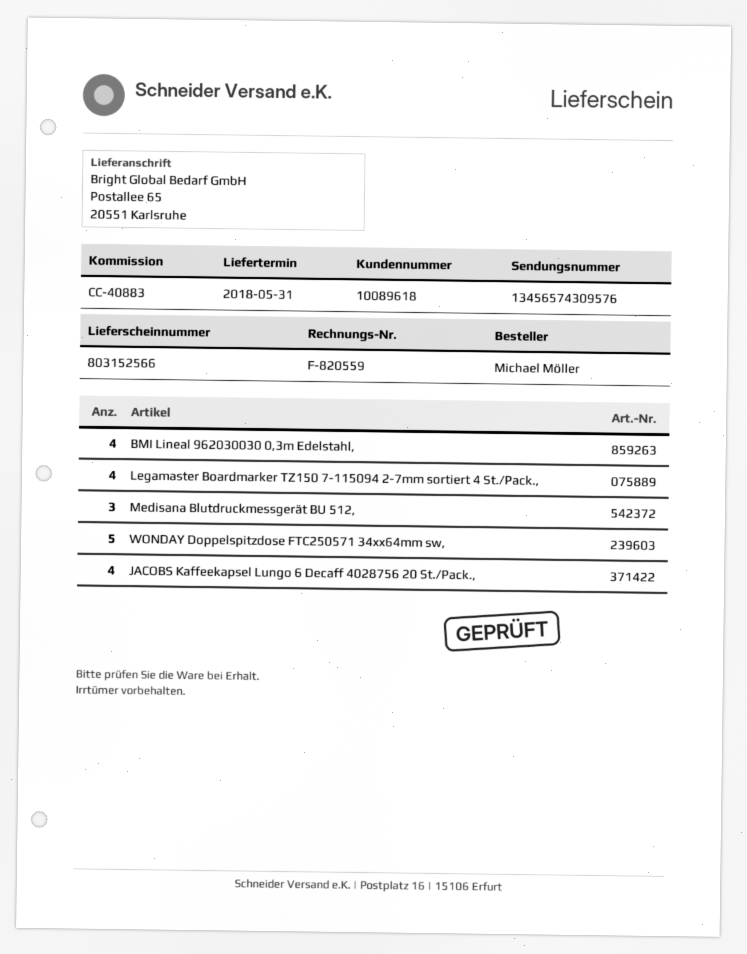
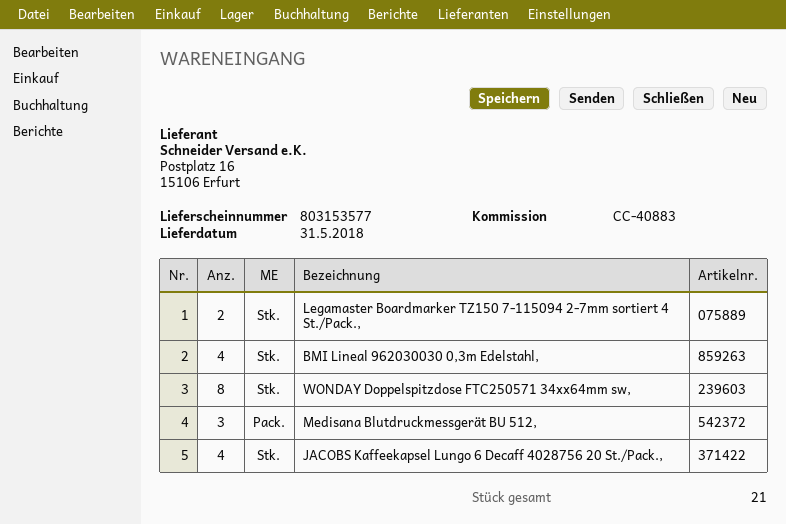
delivery note number: 803152566 -> 803153577
Legamaster Boardmarker TZ150 7-115094 2-7mm sortiert 4 St./Pack.,: 4 -> 2
WONDAY Doppelspitzdose FTC250571 34xx64mm sw,: 5 -> 8

